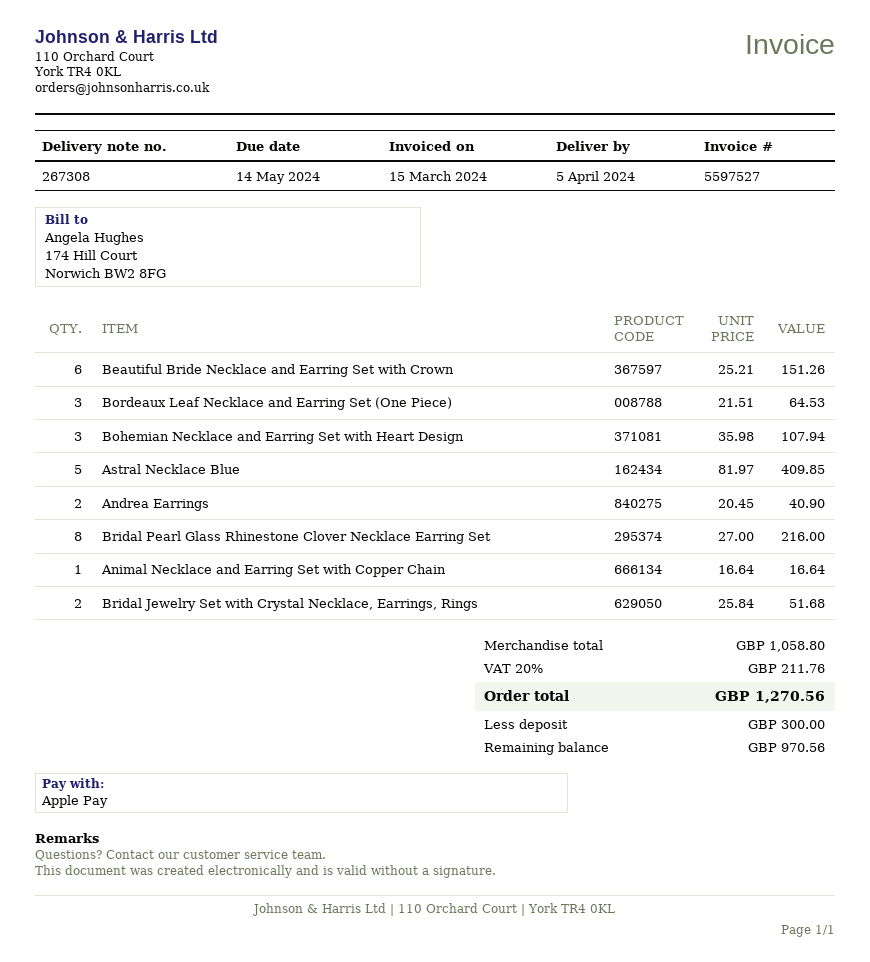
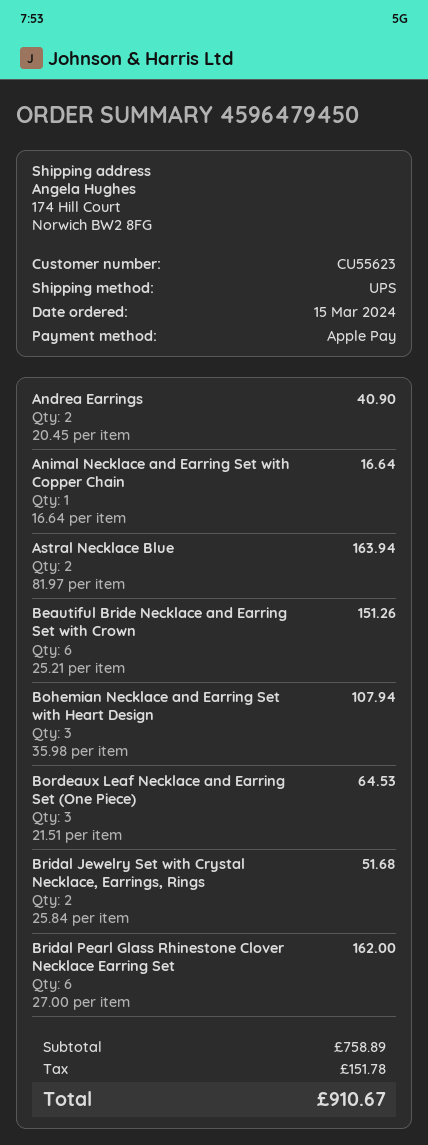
Astral Necklace Blue: 5 x 81.97 = 409.85 -> 2 x 81.97 = 163.94
Bridal Pearl Glass Rhinestone Clover Necklace Earring Set: 8 x 27.00 = 216.00 -> 6 x 27.00 = 162.00
subtotal: 1058.80 -> 758.89
tax: 211.76 -> 151.78
total: 1270.56 -> 910.67

